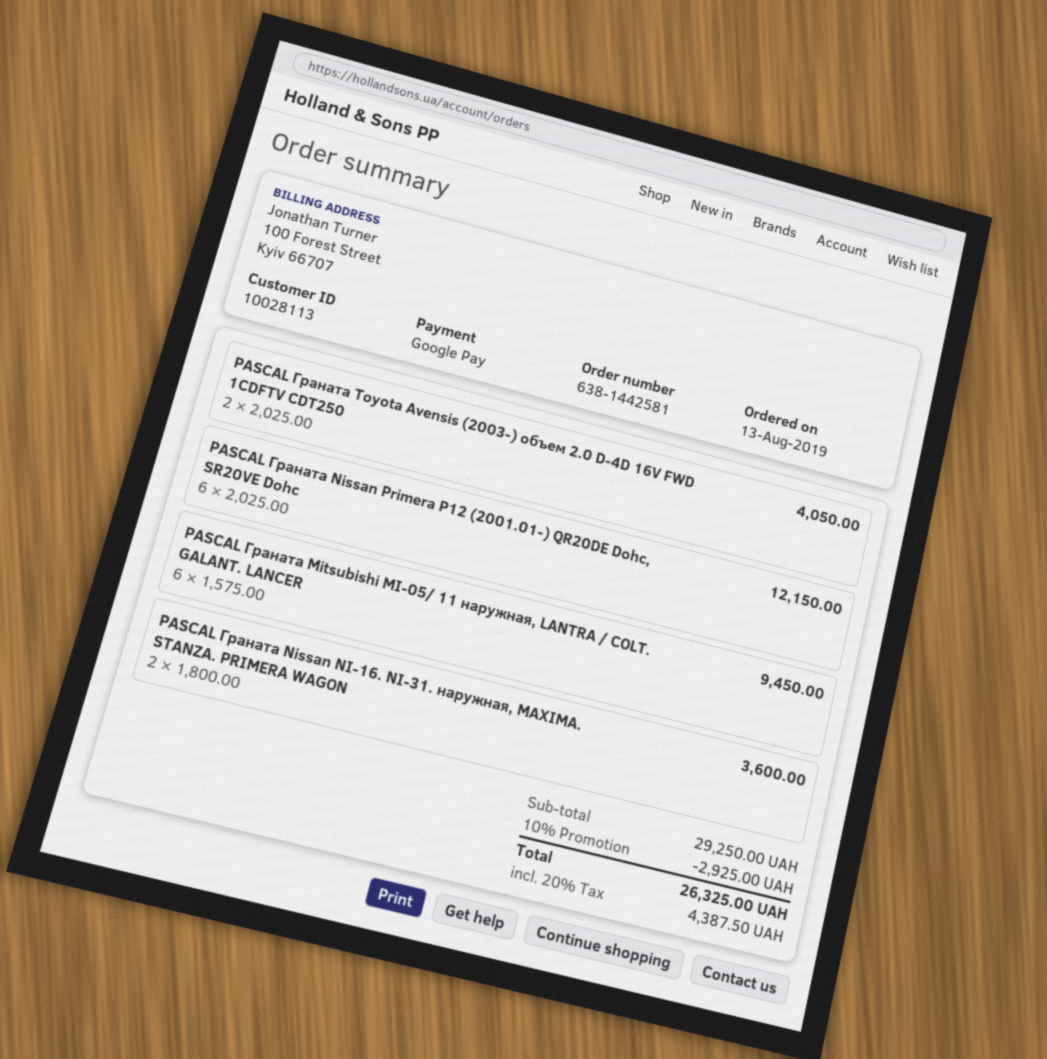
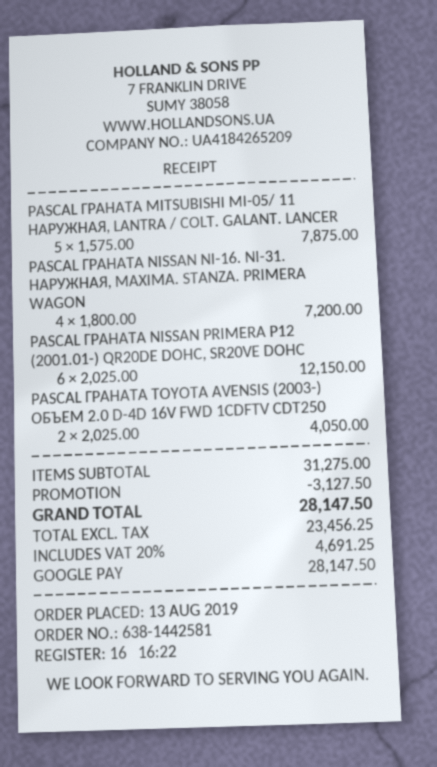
PASCAL Граната Mitsubishi MI-05/ 11 наружная, LANTRA / COLT. GALANT. LANCER: 6 x 1575.00 = 9450.00 -> 5 x 1575.00 = 7875.00
PASCAL Граната Nissan NI-16. NI-31. наружная, MAXIMA. STANZA. PRIMERA WAGON: 2 x 1800.00 = 3600.00 -> 4 x 1800.00 = 7200.00
subtotal: 29250.00 -> 31275.00
discount: 2925.00 -> 3127.50
tax: 20% = 4387.50 -> 20% = 4691.25
total: 26325.00 -> 28147.50

